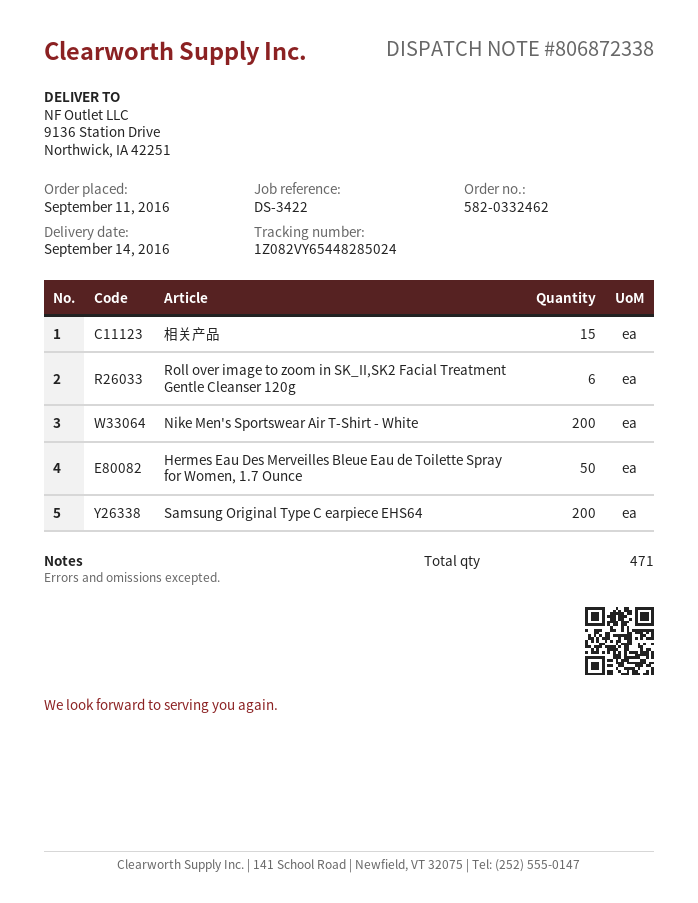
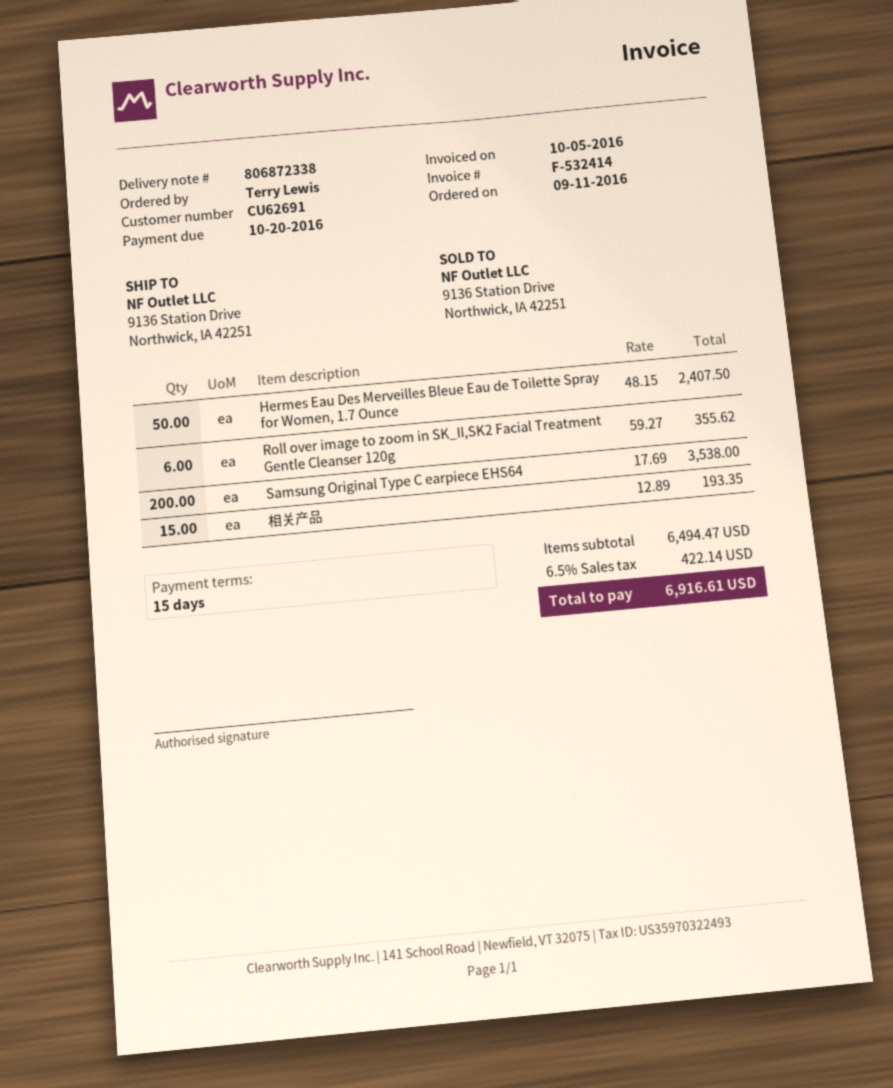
Nike Men's Sportswear Air T-Shirt - White: 200 -> none

